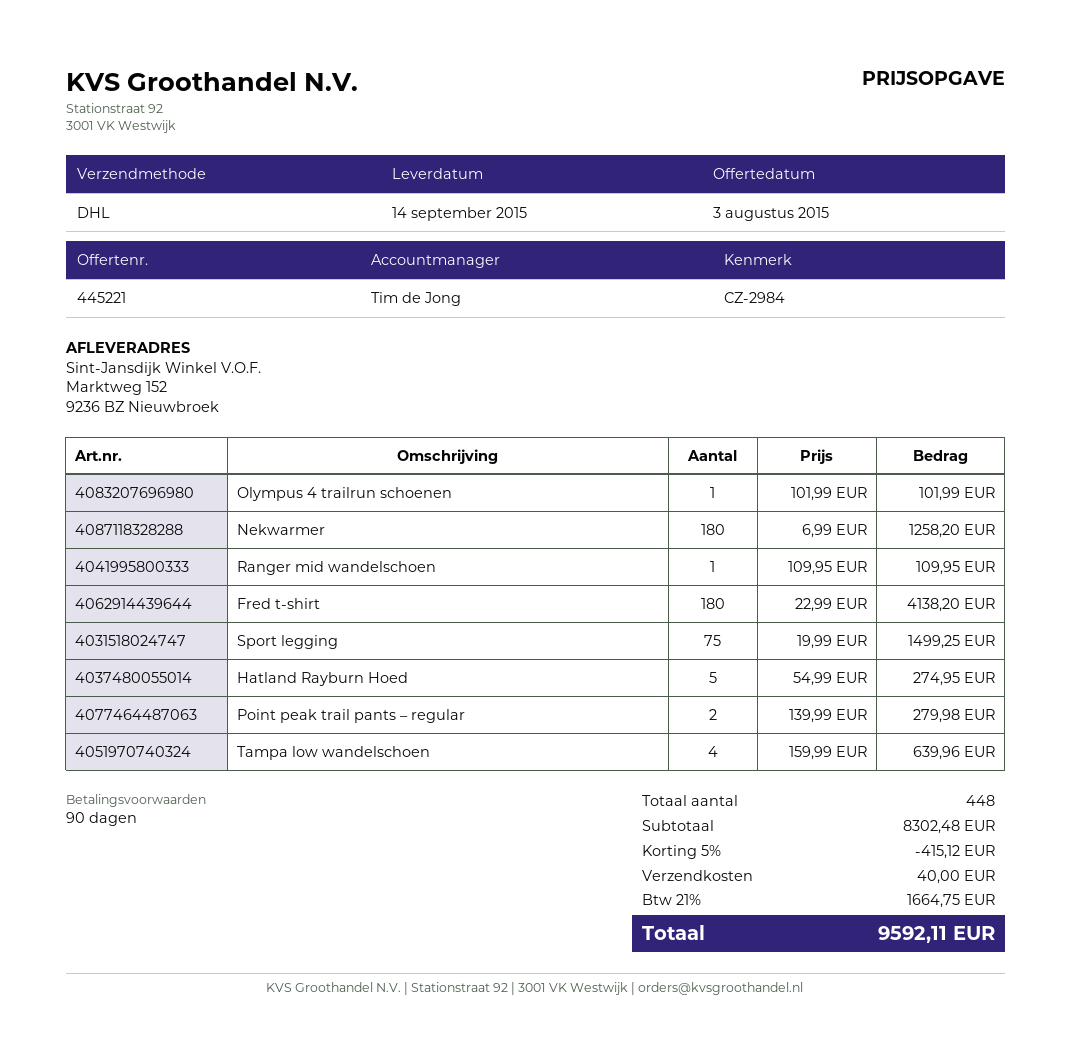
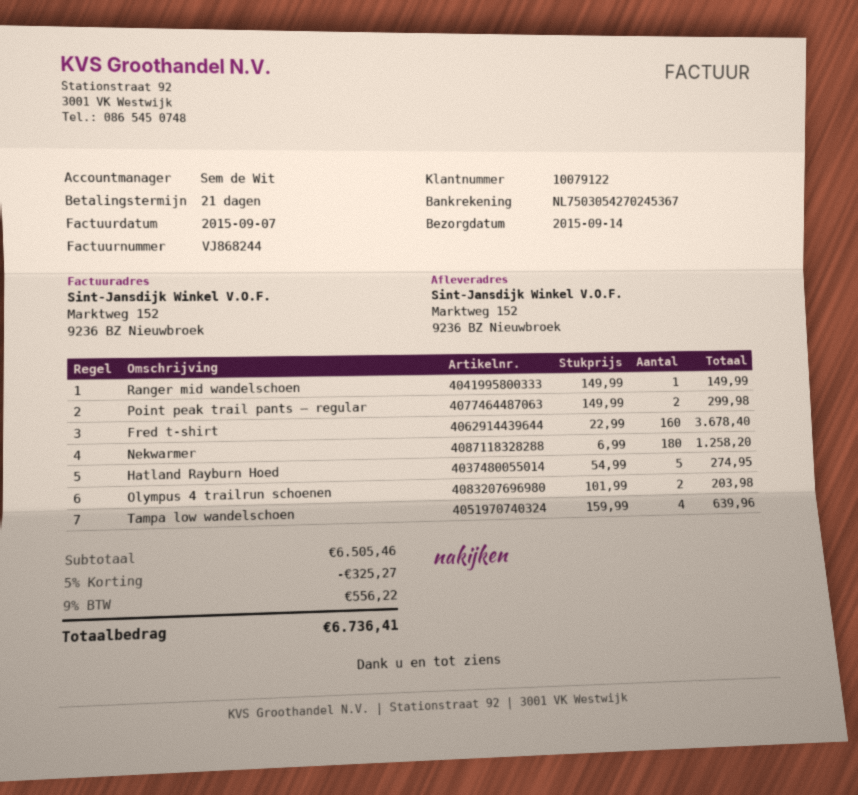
payment terms: 90 days -> 21 days
sales rep: Tim de Jong -> Sem de Wit
Olympus 4 trailrun schoenen: 1 x 101.99 = 101.99 -> 2 x 101.99 = 203.98
Ranger mid wandelschoen: 1 x 109.95 = 109.95 -> 1 x 149.99 = 149.99
Fred t-shirt: 180 x 22.99 = 4138.20 -> 160 x 22.99 = 3678.40
Sport legging: 75 x 19.99 = 1499.25 -> none
Point peak trail pants – regular: 2 x 139.99 = 279.98 -> 2 x 149.99 = 299.98
subtotal: 8302.48 -> 6505.46
discount: 5% = 415.12 -> 5% = 325.27
shipping: 40.00 -> none
tax: 21% = 1664.75 -> 9% = 556.22
total: 9592.11 -> 6736.41

